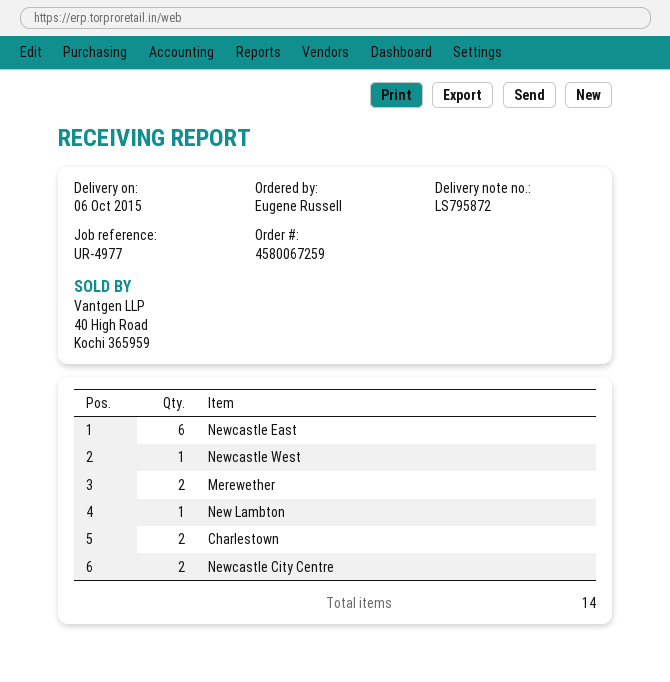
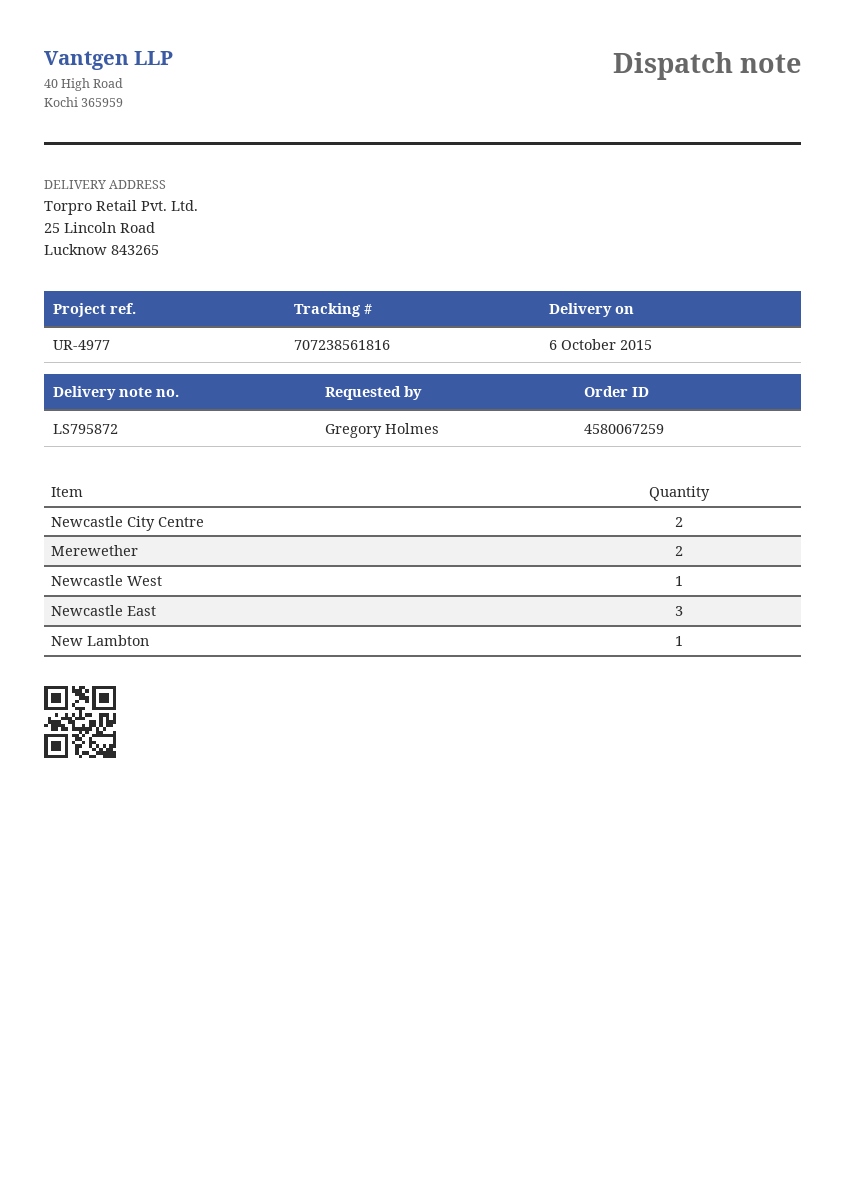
ordered by: Eugene Russell -> Gregory Holmes
Newcastle East: 6 -> 3
Charlestown: 2 -> none

